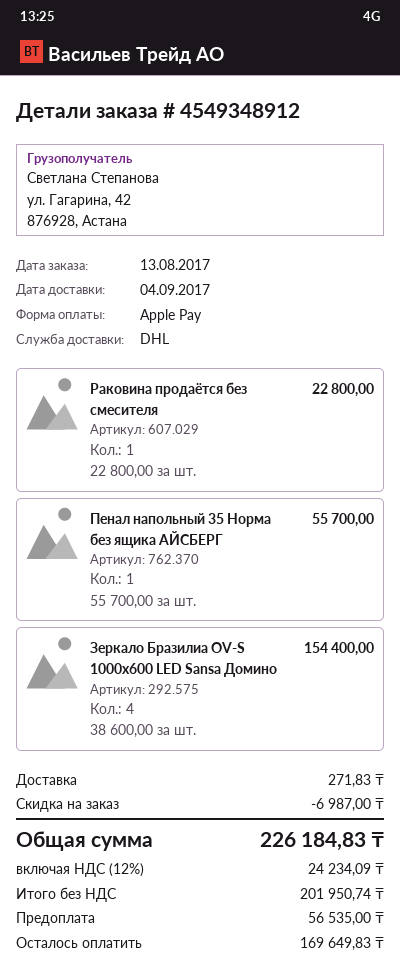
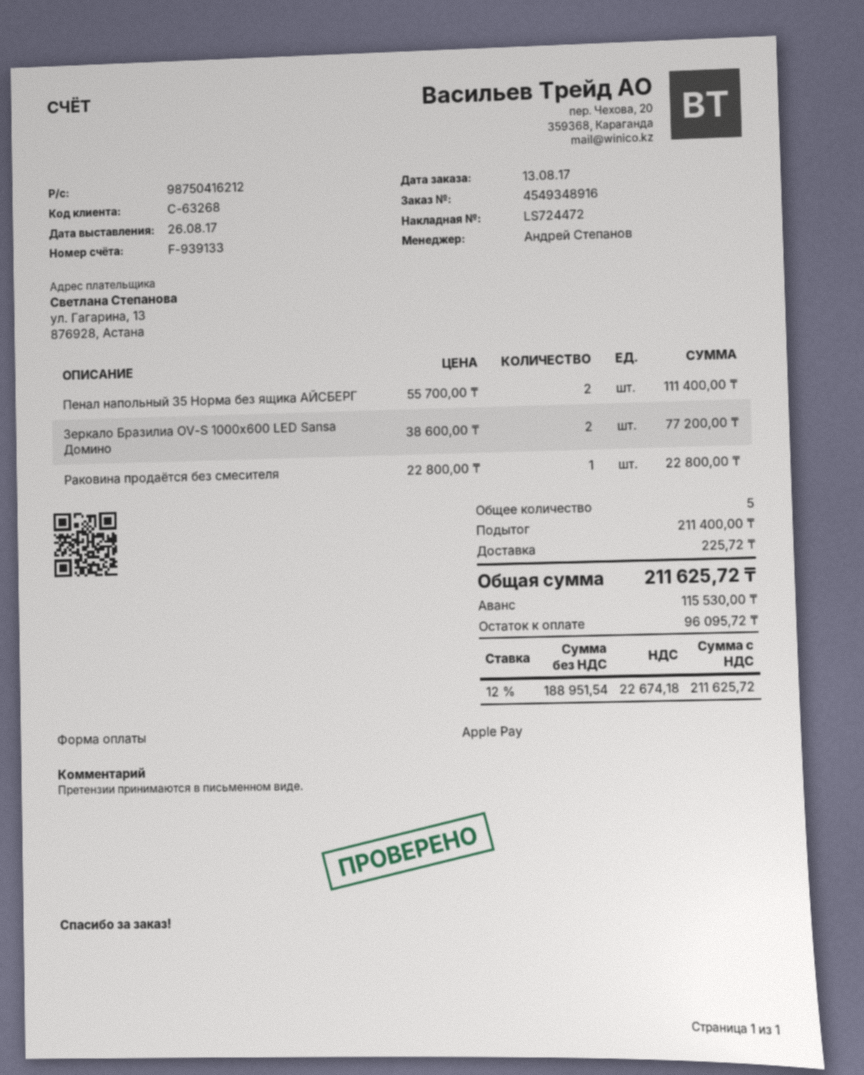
order number: 4549348912 -> 4549348916
Пенал напольный 35 Норма без ящика АЙСБЕРГ: 1 x 55700.00 = 55700.00 -> 2 x 55700.00 = 111400.00
Зеркало Бразилиа OV-S 1000х600 LED Sansa Домино: 4 x 38600.00 = 154400.00 -> 2 x 38600.00 = 77200.00
discount: 6987.00 -> none
shipping: 271.83 -> 225.72
net: 201950.74 -> 188951.54
tax: 12% = 24234.09 -> 12% = 22674.18
total: 226184.83 -> 211625.72
deposit: 56535.00 -> 115530.00
balance: 169649.83 -> 96095.72

